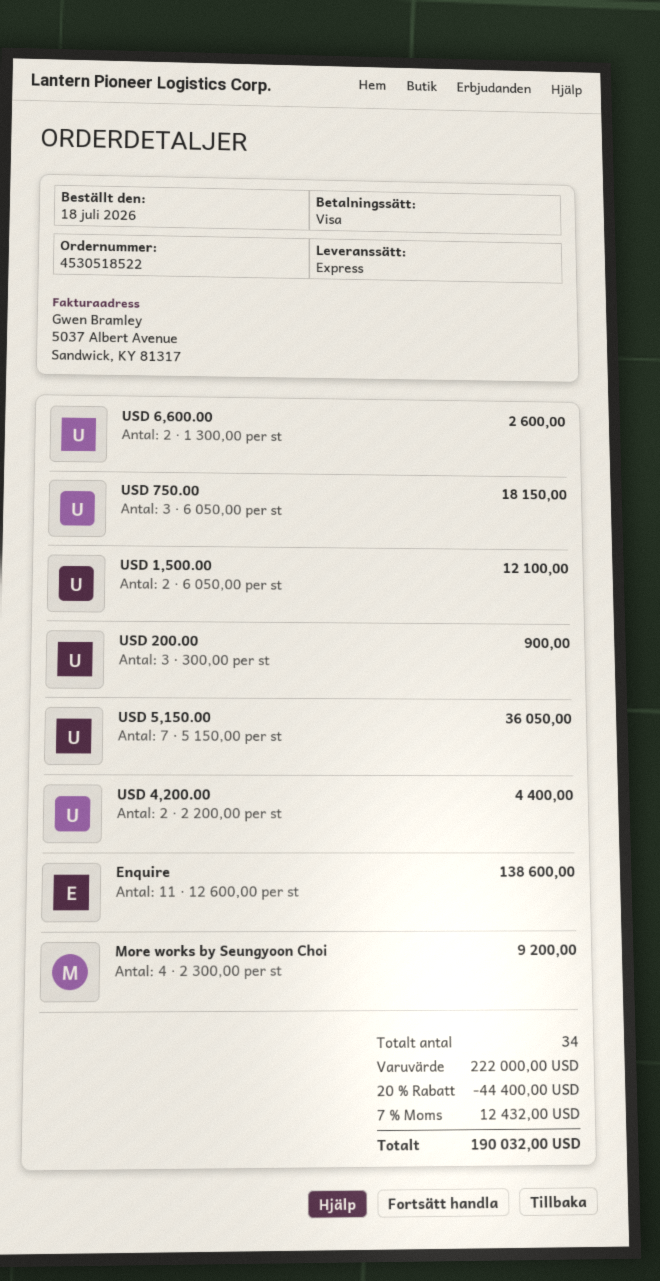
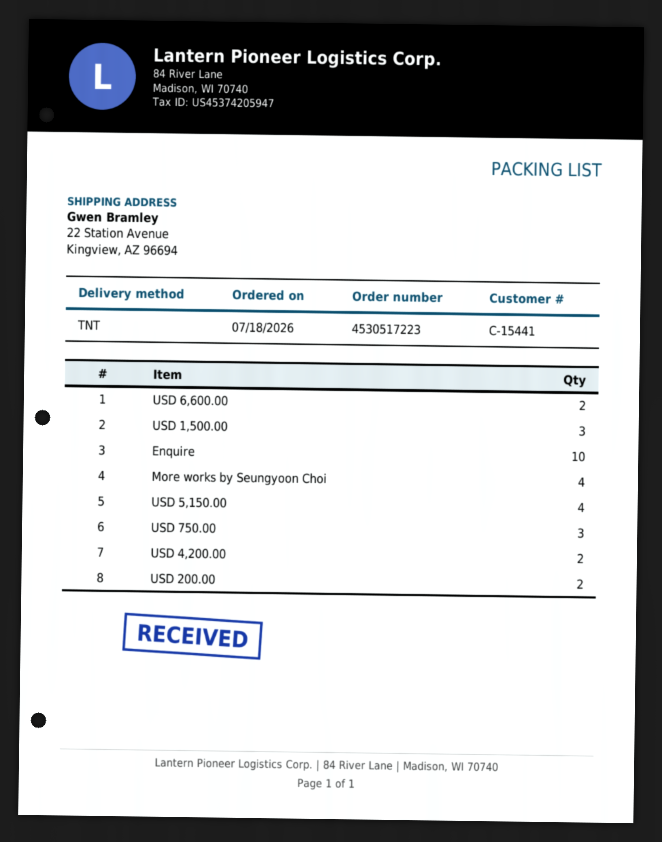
order number: 4530518522 -> 4530517223
shipping method: express -> TNT
USD 1,500.00: 2 -> 3
USD 200.00: 3 -> 2
USD 5,150.00: 7 -> 4
Enquire: 11 -> 10

